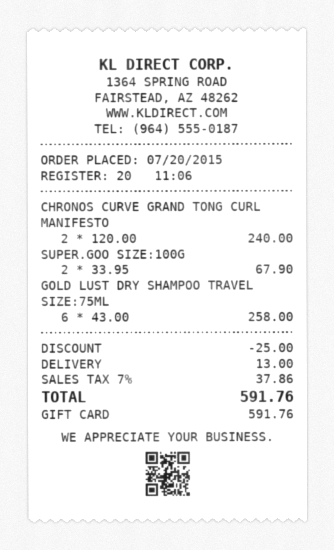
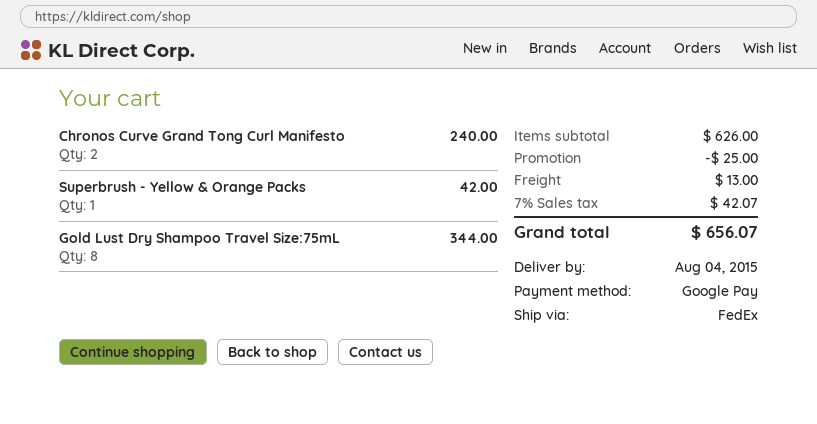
payment method: gift card -> Google Pay
SUPER.GOO SIZE:100G: 2 for 67.90 -> none
GOLD LUST DRY SHAMPOO TRAVEL SIZE:75ML: 6 for 258.00 -> 8 for 344.00
Superbrush - Yellow & Orange Packs: none -> 1 for 42.00
tax: 7% = 37.86 -> 7% = 42.07
total: 591.76 -> 656.07

